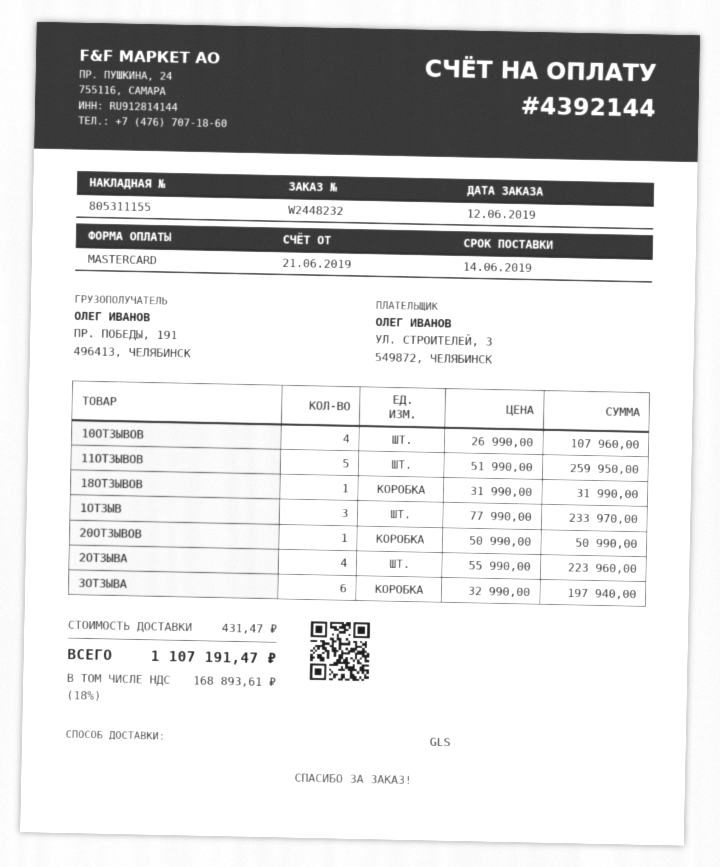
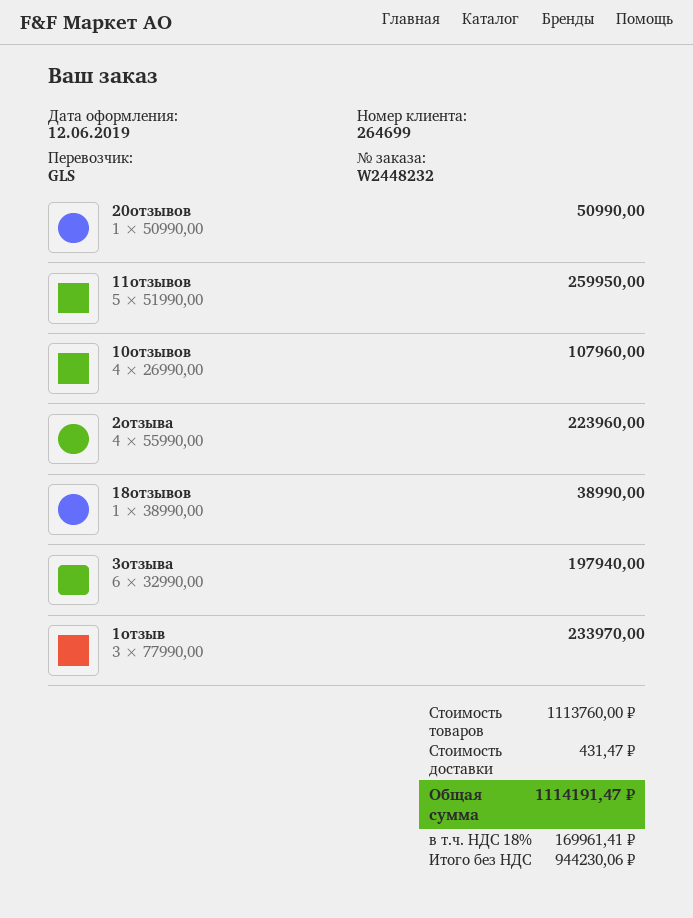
18ОТЗЫВОВ: 1 x 31990.00 = 31990.00 -> 1 x 38990.00 = 38990.00
tax: 18% = 168893.61 -> 18% = 169961.41
total: 1107191.47 -> 1114191.47

